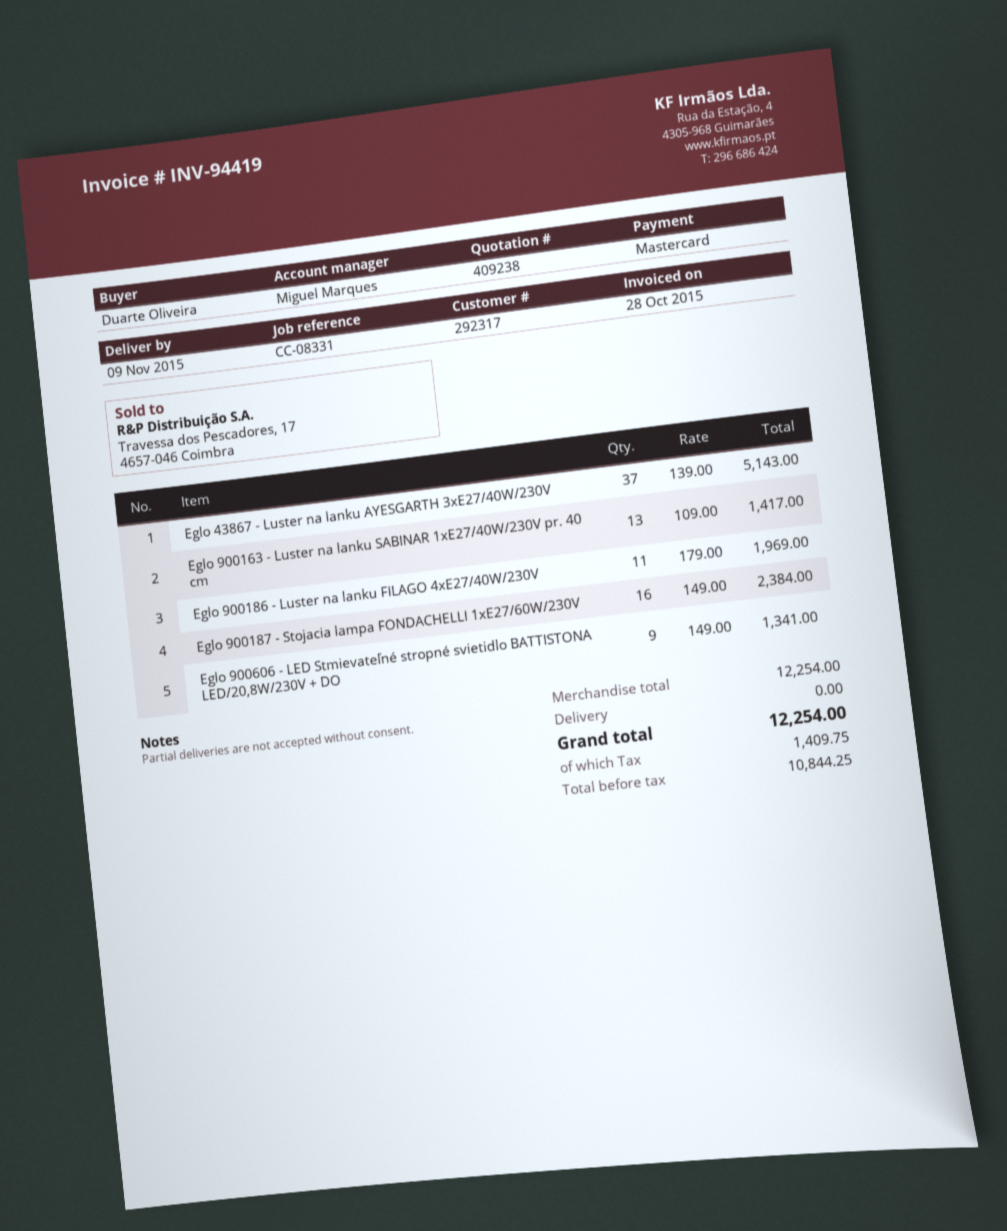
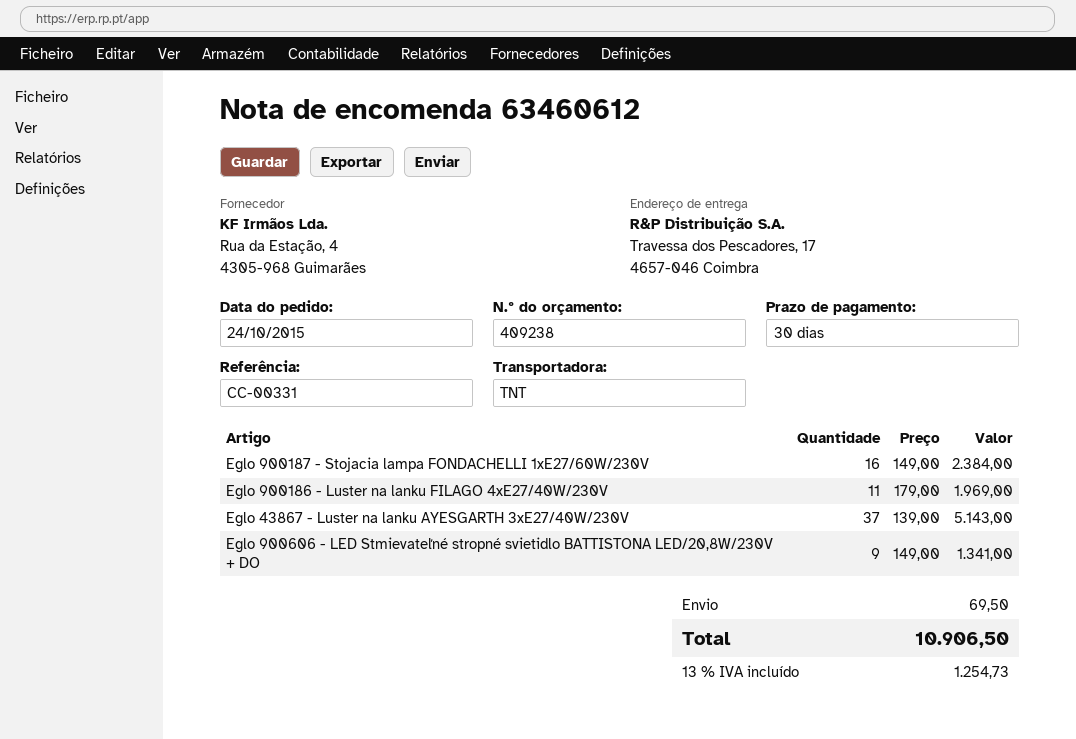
reference: CC-08331 -> CC-00331
Eglo 900163 - Luster na lanku SABINAR 1xE27/40W/230V pr. 40 cm: 13 x 109.00 = 1417.00 -> none
shipping: 0.00 -> 69.50
tax: 1409.75 -> 1254.73
total: 12254.00 -> 10906.50

